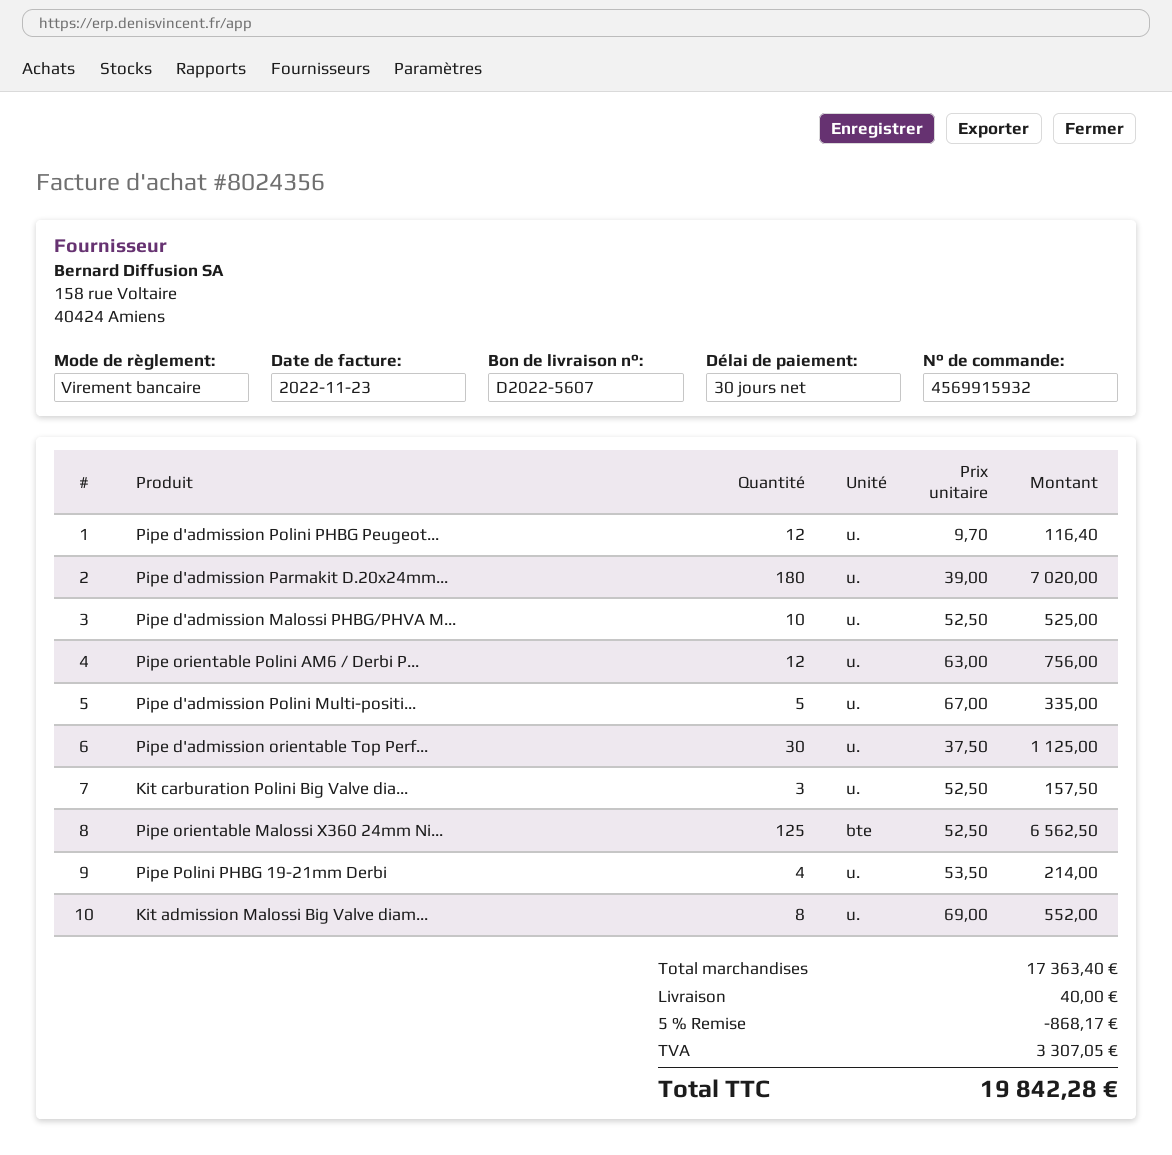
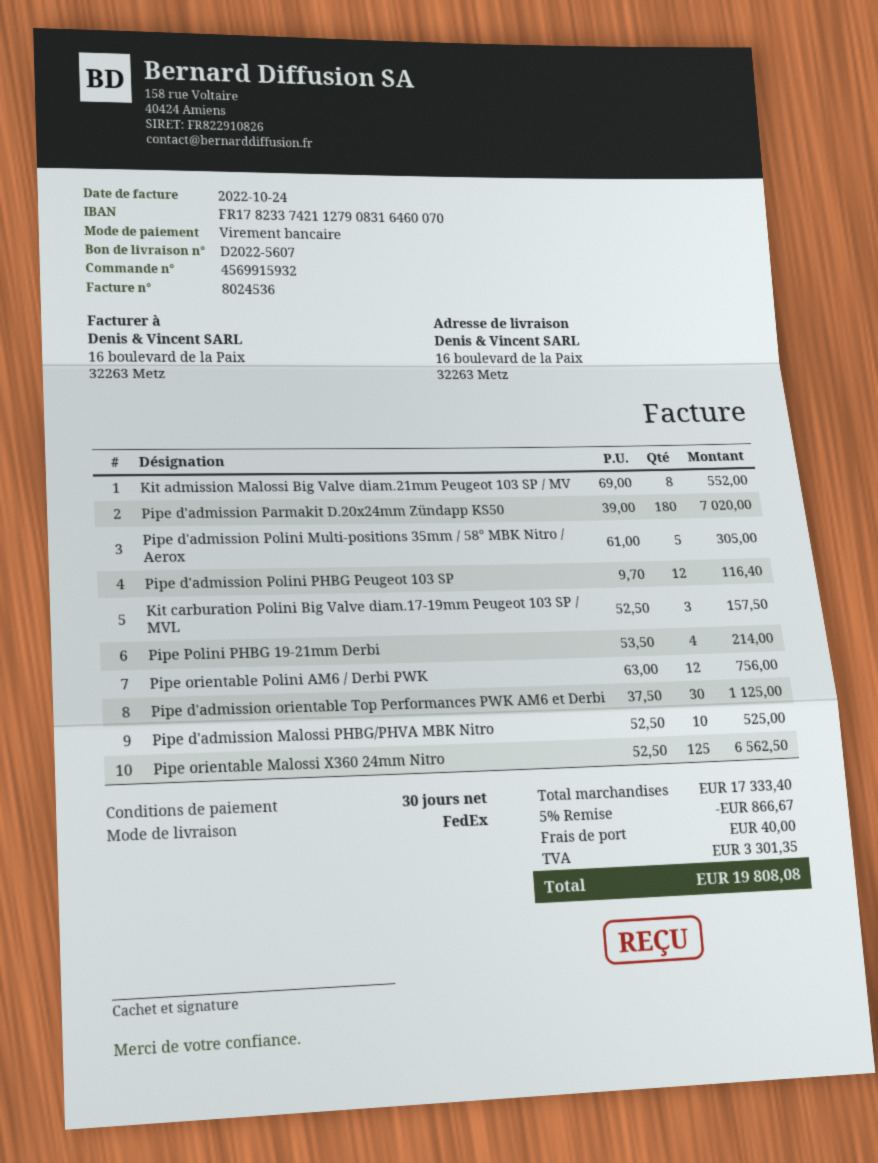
invoice number: 8024356 -> 8024536
invoice date: 2022-11-23 -> 2022-10-24
Pipe d'admission Polini Multi-positi...: 5 x 67.00 = 335.00 -> 5 x 61.00 = 305.00
subtotal: 17363.40 -> 17333.40
discount: 5% = 868.17 -> 5% = 866.67
tax: 3307.05 -> 3301.35
total: 19842.28 -> 19808.08

